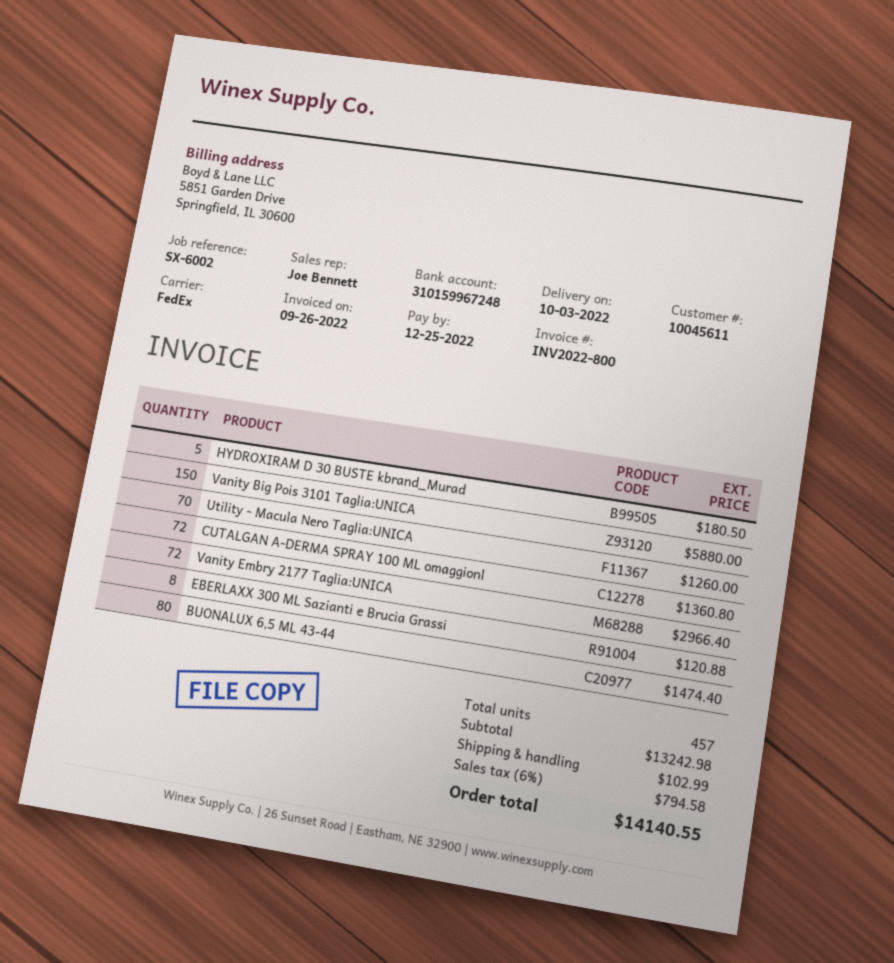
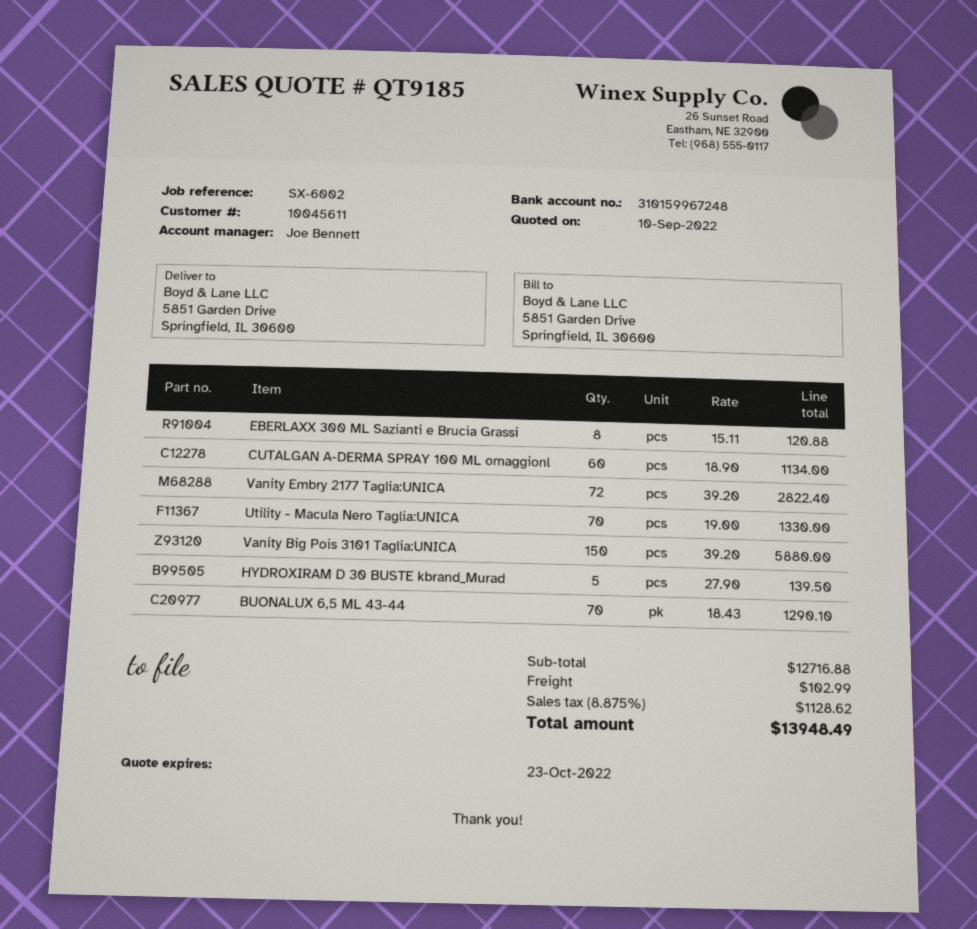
HYDROXIRAM D 30 BUSTE kbrand_Murad: 5 for 180.50 -> 5 for 139.50
Utility - Macula Nero Taglia:UNICA: 70 for 1260.00 -> 70 for 1330.00
CUTALGAN A-DERMA SPRAY 100 ML omaggionl: 72 for 1360.80 -> 60 for 1134.00
Vanity Embry 2177 Taglia:UNICA: 72 for 2966.40 -> 72 for 2822.40
BUONALUX 6,5 ML 43-44: 80 for 1474.40 -> 70 for 1290.10
subtotal: 13242.98 -> 12716.88
tax: 6% = 794.58 -> 8.875% = 1128.62
total: 14140.55 -> 13948.49

